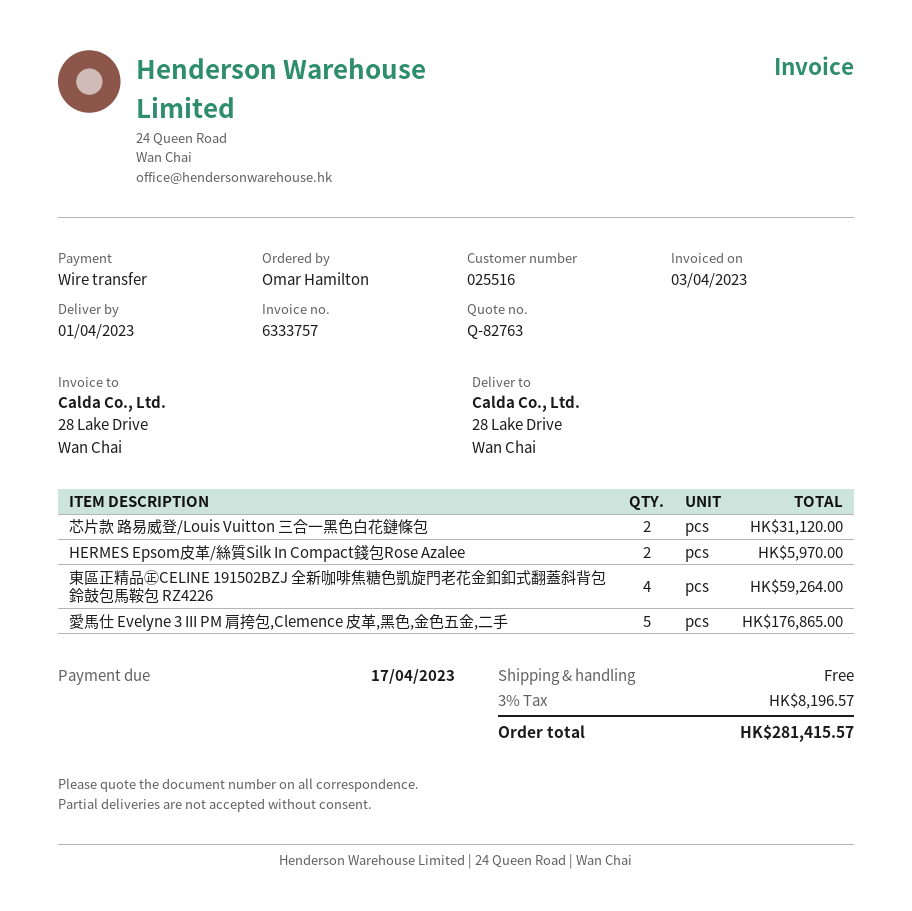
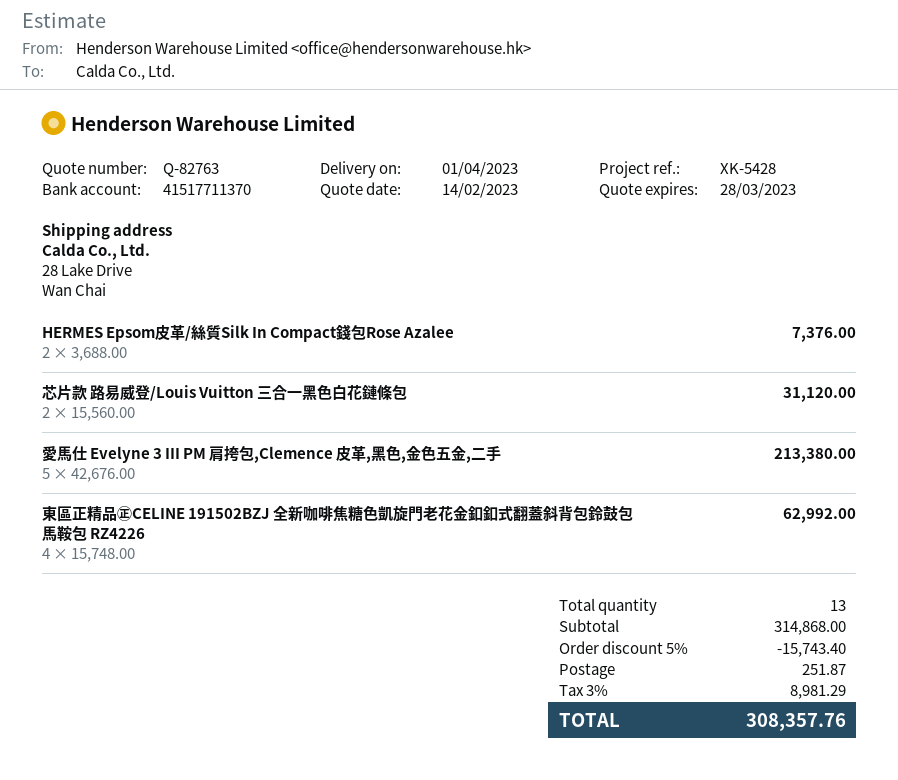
HERMES Epsom皮革/絲質Silk In Compact錢包Rose Azalee: 2 for 5970.00 -> 2 for 7376.00
東區正精品㊣CELINE 191502BZJ 全新咖啡焦糖色凱旋門老花金釦釦式翻蓋斜背包鈴鼓包馬鞍包 RZ4226: 4 for 59264.00 -> 4 for 62992.00
愛馬仕 Evelyne 3 III PM 肩挎包,Clemence 皮革,黑色,金色五金,二手: 5 for 176865.00 -> 5 for 213380.00
discount: none -> 5% = 15743.40
shipping: 0.00 -> 251.87
tax: 3% = 8196.57 -> 3% = 8981.29
total: 281415.57 -> 308357.76

